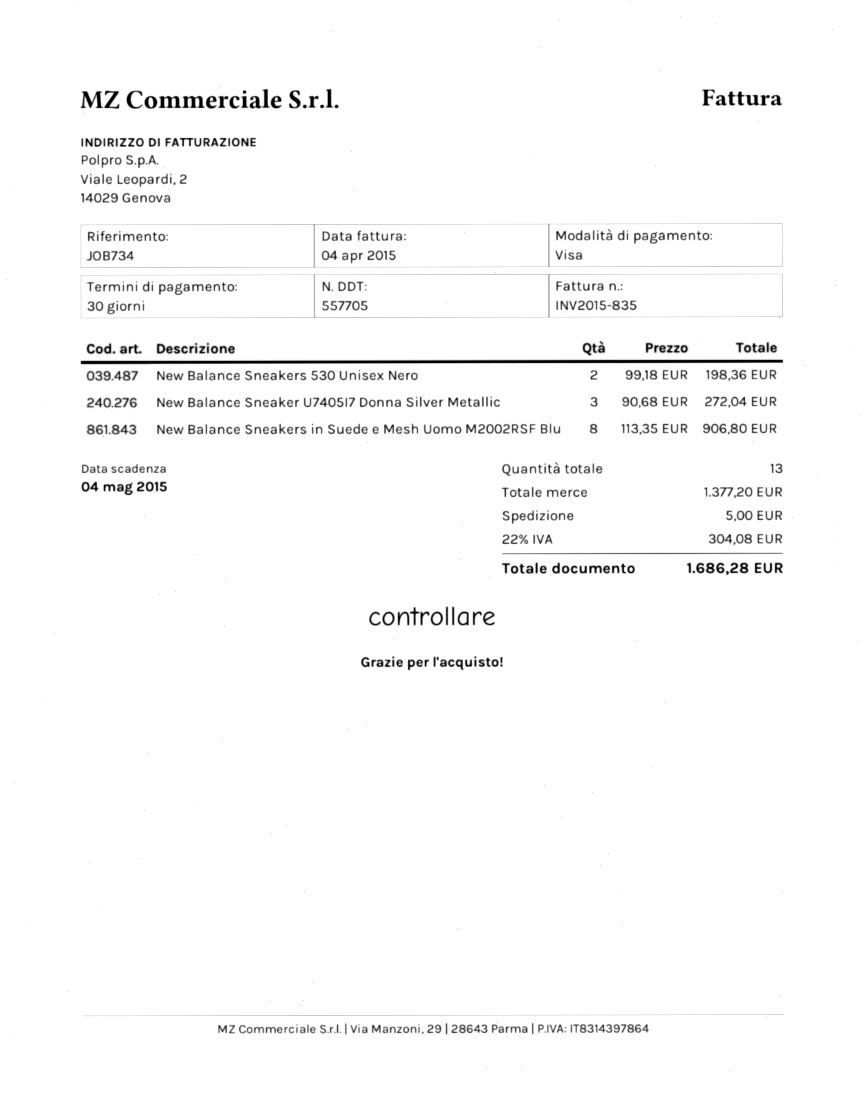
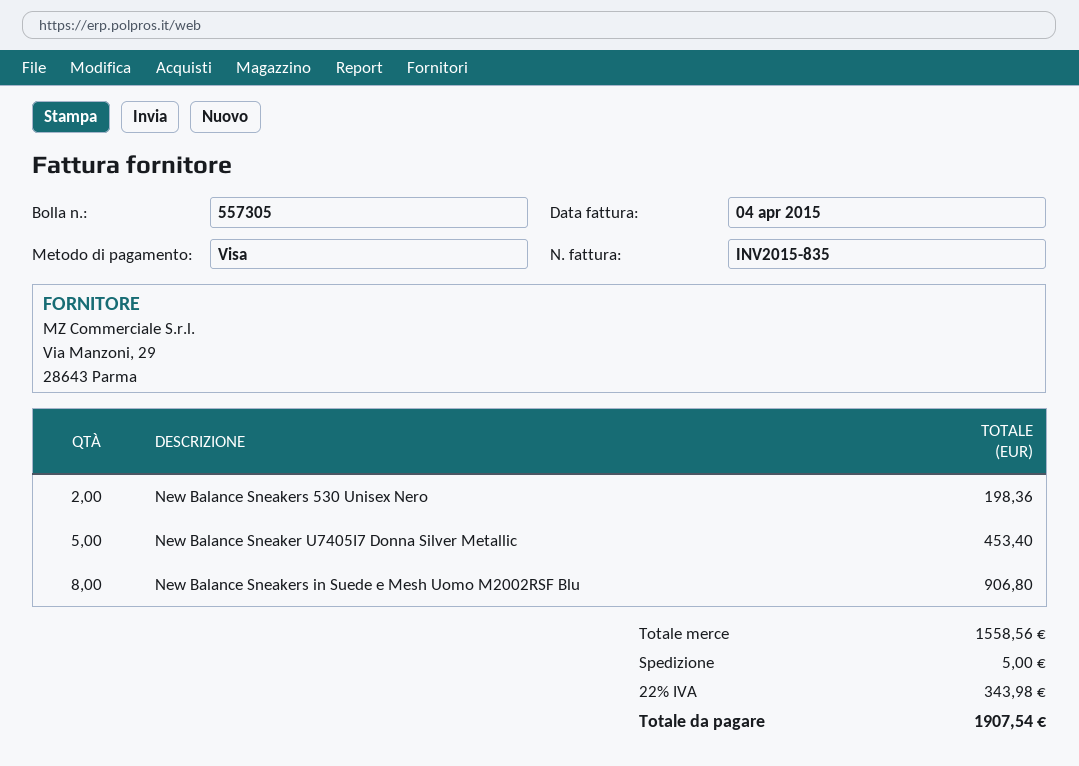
delivery note number: 557705 -> 557305
New Balance Sneaker U7405I7 Donna Silver Metallic: 3 for 272.04 -> 5 for 453.40
subtotal: 1377.20 -> 1558.56
tax: 22% = 304.08 -> 22% = 343.98
total: 1686.28 -> 1907.54

